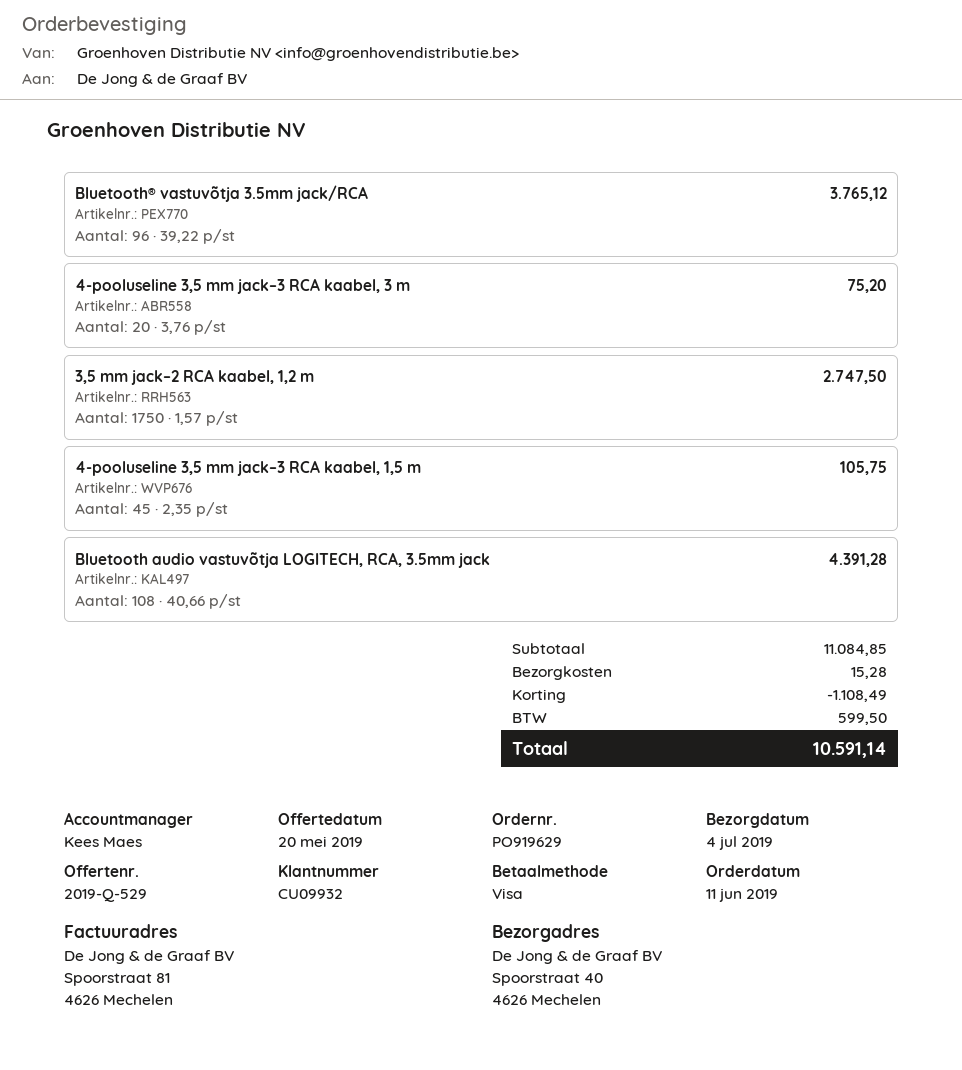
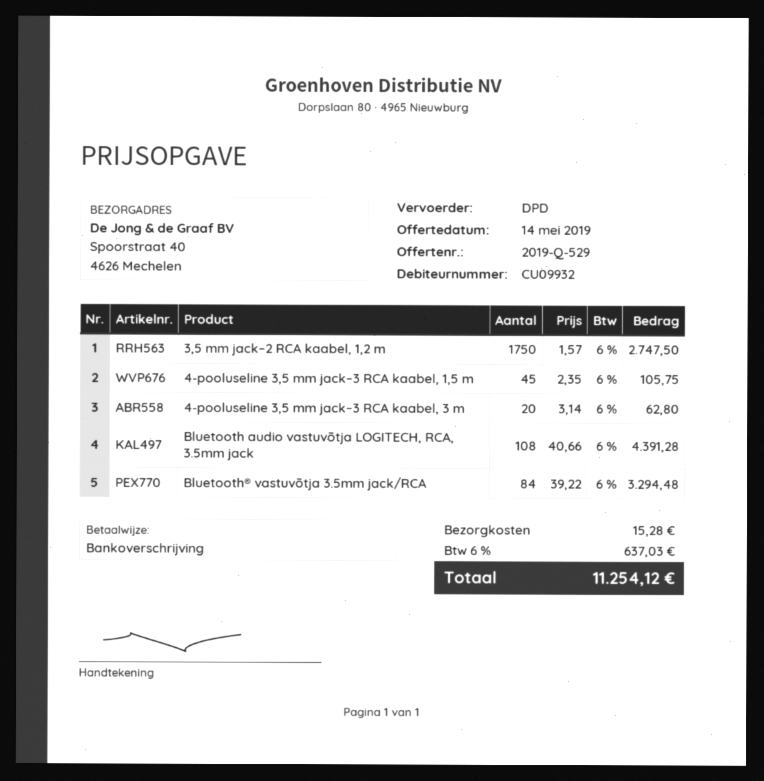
quote date: 2019-05-20 -> 2019-05-14
payment method: Visa -> bank transfer
Bluetooth® vastuvõtja 3.5mm jack/RCA: 96 x 39.22 = 3765.12 -> 84 x 39.22 = 3294.48
4-pooluseline 3,5 mm jack–3 RCA kaabel, 3 m: 20 x 3.76 = 75.20 -> 20 x 3.14 = 62.80
discount: 1108.49 -> none
tax: 599.50 -> 637.03
total: 10591.14 -> 11254.12

